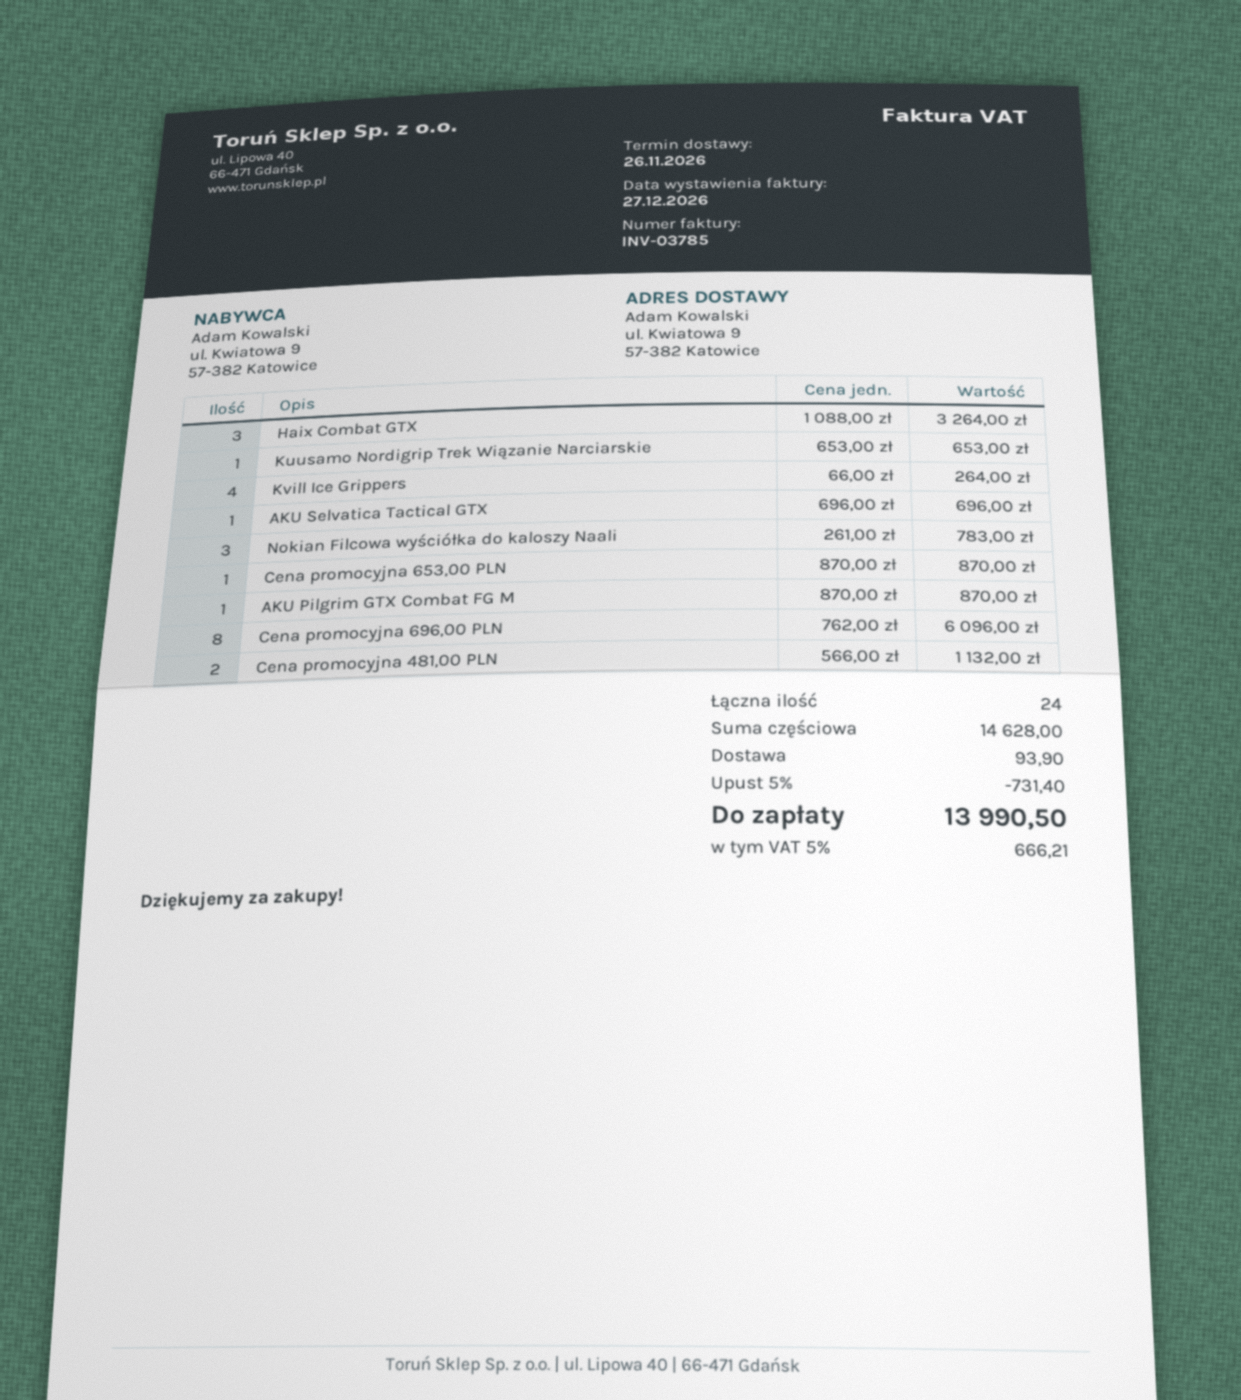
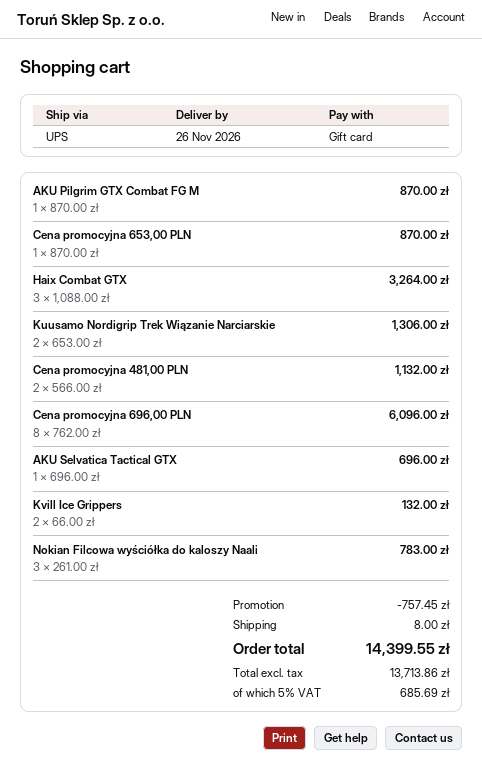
Kuusamo Nordigrip Trek Wiązanie Narciarskie: 1 x 653.00 = 653.00 -> 2 x 653.00 = 1306.00
Kvill Ice Grippers: 4 x 66.00 = 264.00 -> 2 x 66.00 = 132.00
discount: 731.40 -> 757.45
shipping: 93.90 -> 8.00
tax: 5% = 666.21 -> 5% = 685.69
total: 13990.50 -> 14399.55

